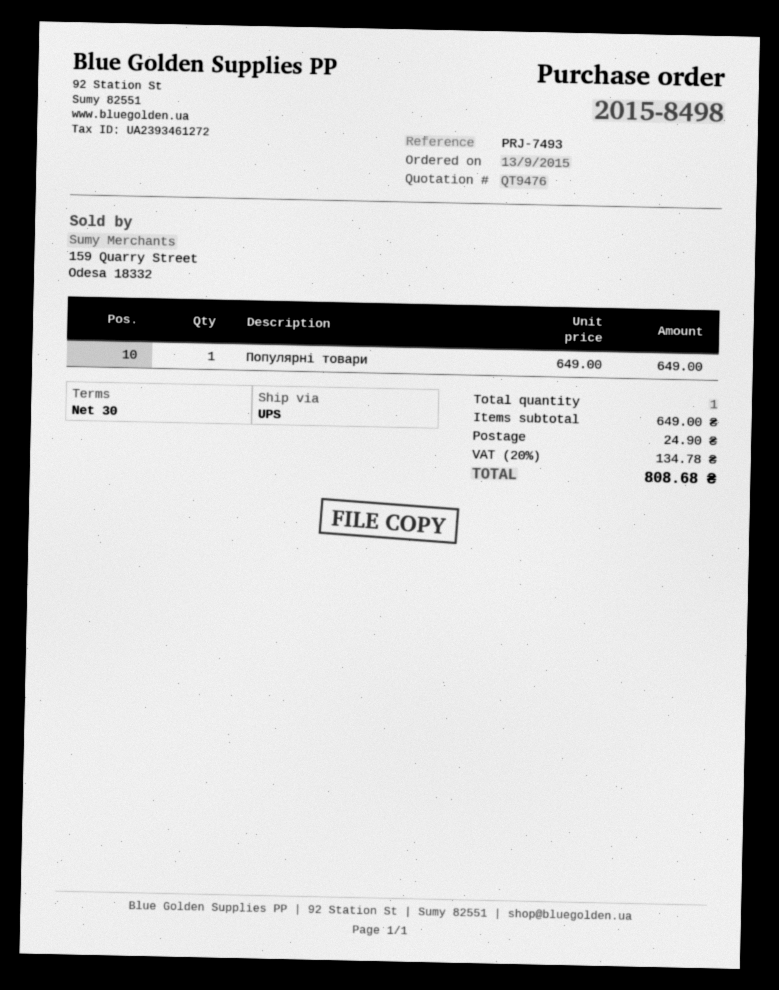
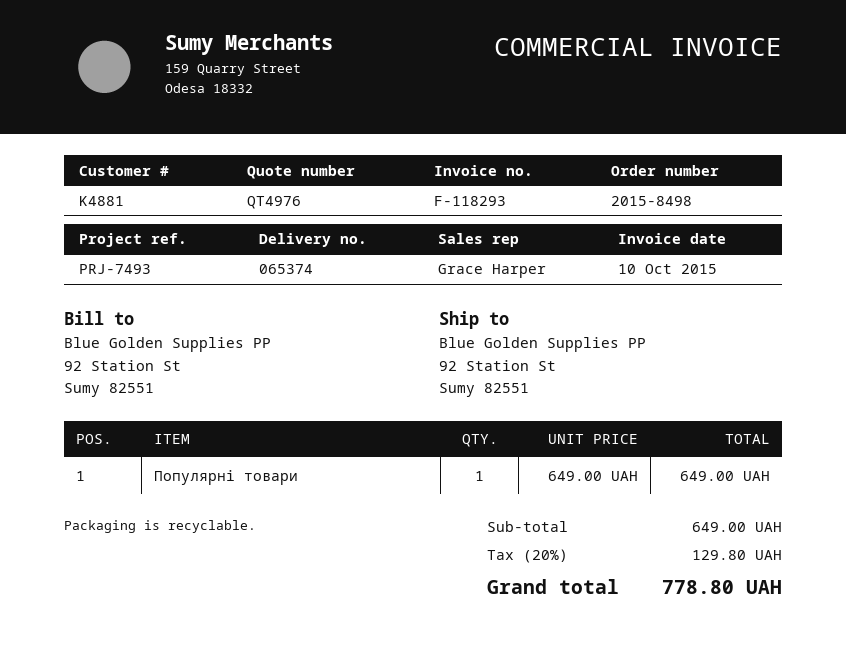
quote number: QT9476 -> QT4976
shipping: 24.90 -> none
tax: 20% = 134.78 -> 20% = 129.80
total: 808.68 -> 778.80

